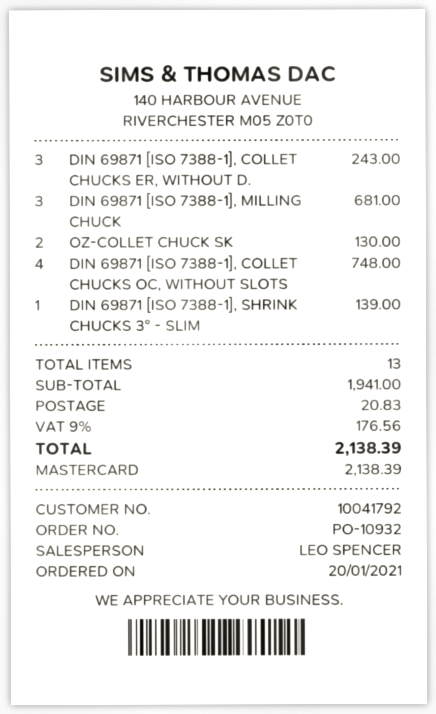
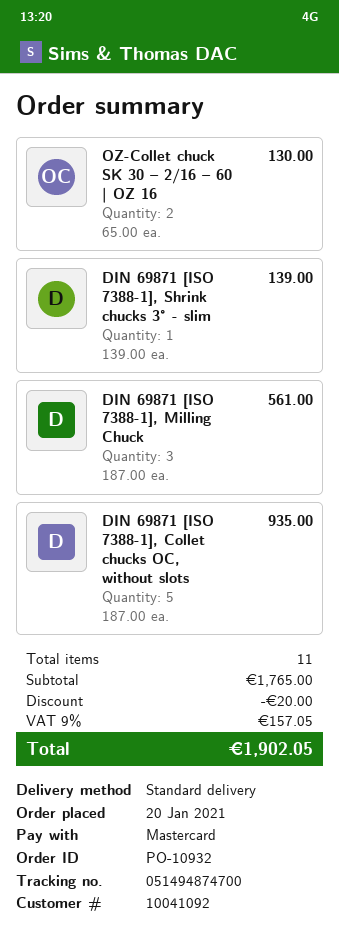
customer number: 10041792 -> 10041092
DIN 69871 [ISO 7388-1], COLLET CHUCKS ER, WITHOUT D.: 3 for 243.00 -> none
DIN 69871 [ISO 7388-1], MILLING CHUCK: 3 for 681.00 -> 3 for 561.00
DIN 69871 [ISO 7388-1], COLLET CHUCKS OC, WITHOUT SLOTS: 4 for 748.00 -> 5 for 935.00
total quantity: 13 -> 11
subtotal: 1941.00 -> 1765.00
discount: none -> 20.00
shipping: 20.83 -> none
tax: 9% = 176.56 -> 9% = 157.05
total: 2138.39 -> 1902.05

